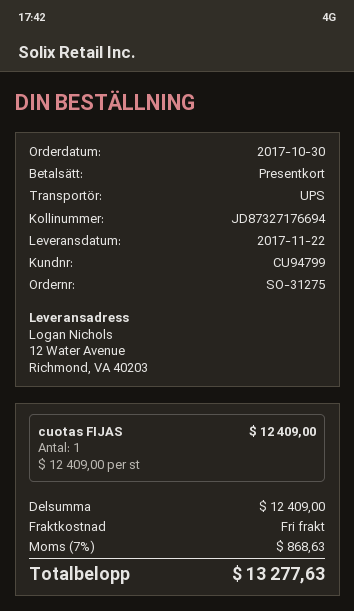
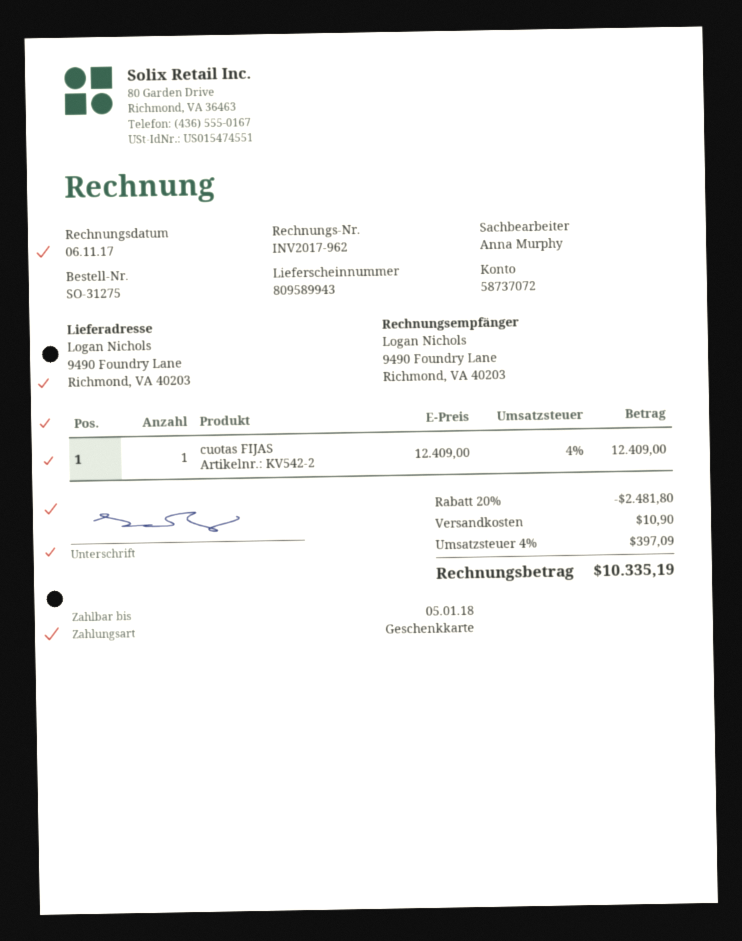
ship to: 12 Water Avenue, Richmond, VA 40203 -> 9490 Foundry Lane, Richmond, VA 40203
discount: none -> 20% = 2481.80
shipping: 0.00 -> 10.90
tax: 7% = 868.63 -> 4% = 397.09
total: 13277.63 -> 10335.19

